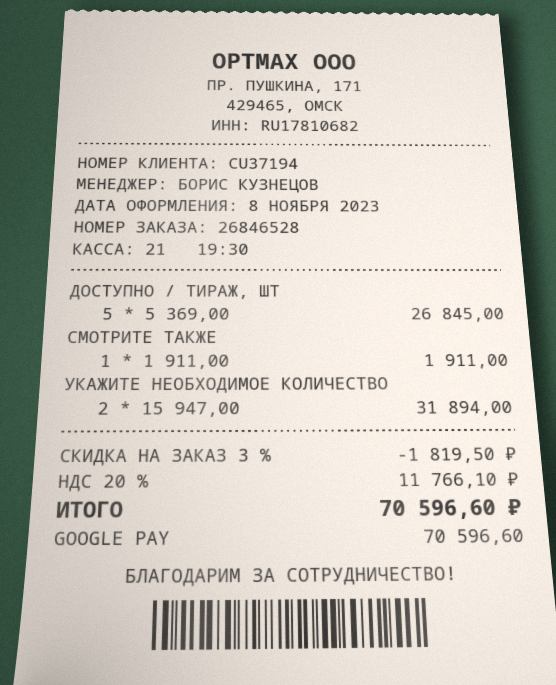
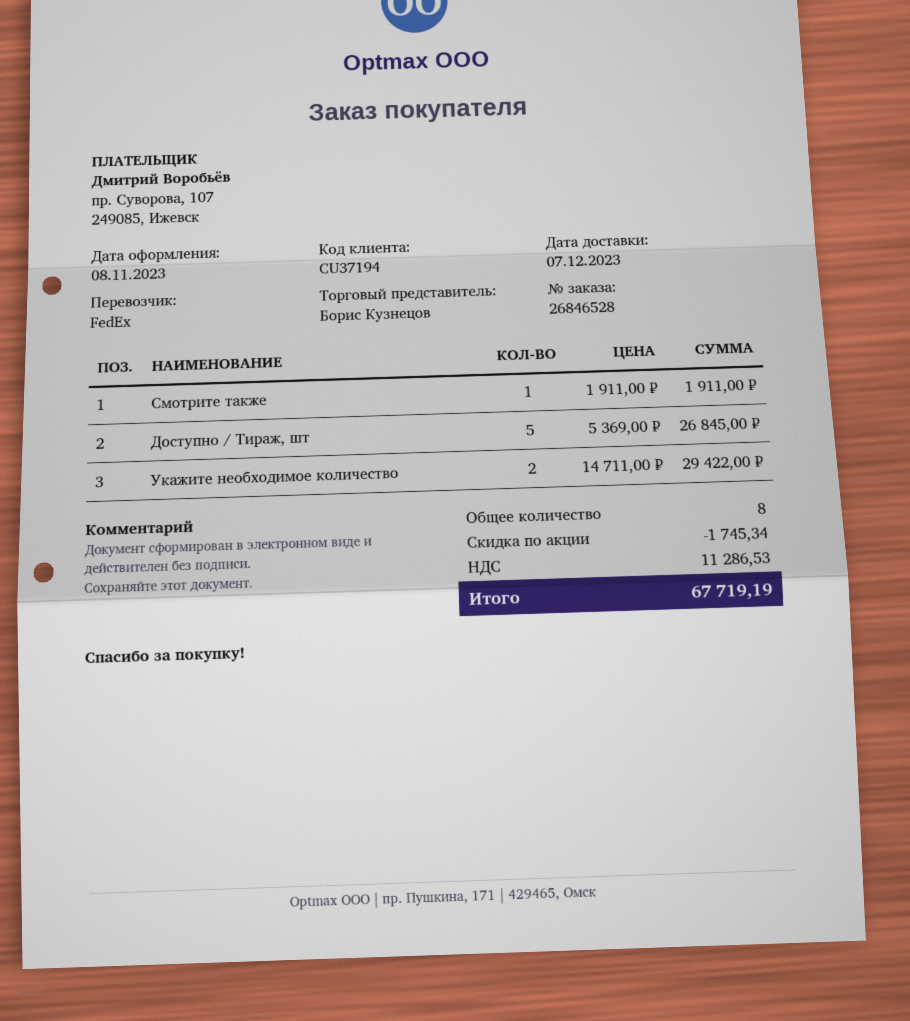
УКАЖИТЕ НЕОБХОДИМОЕ КОЛИЧЕСТВО: 2 x 15947.00 = 31894.00 -> 2 x 14711.00 = 29422.00
discount: 1819.50 -> 1745.34
tax: 11766.10 -> 11286.53
total: 70596.60 -> 67719.19

